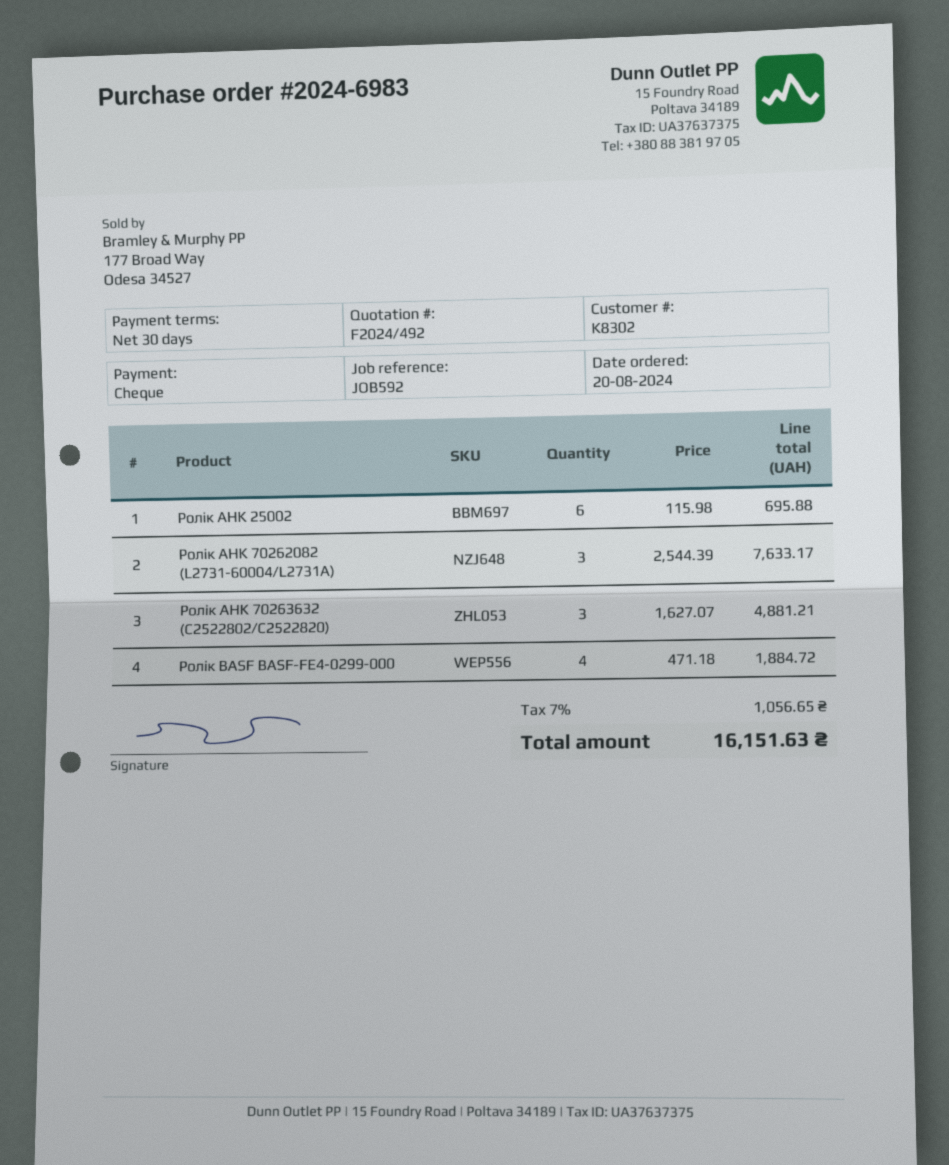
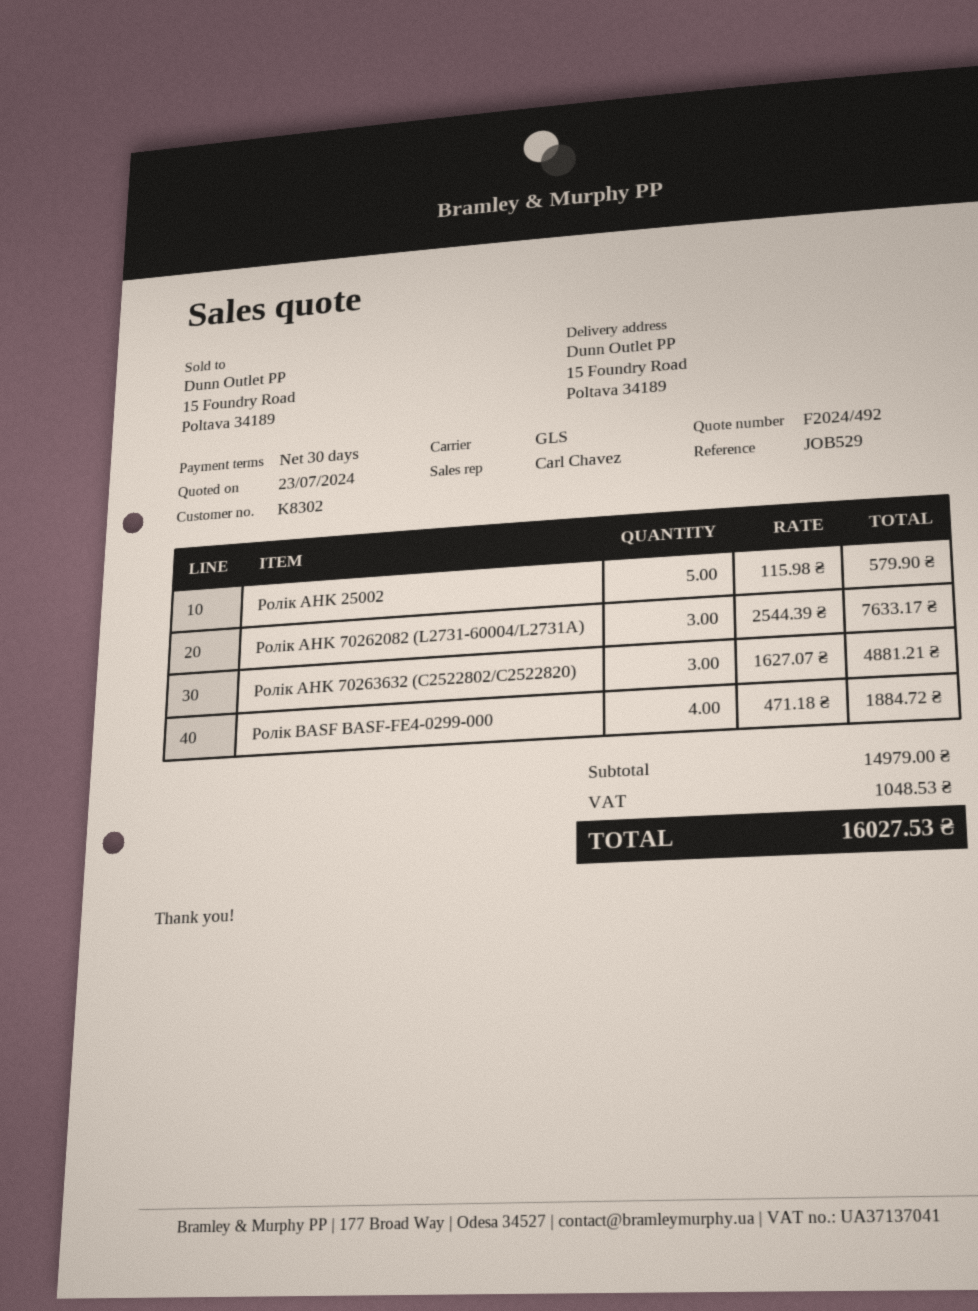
reference: JOB592 -> JOB529
Ролік AHK 25002: 6 x 115.98 = 695.88 -> 5 x 115.98 = 579.90
tax: 1056.65 -> 1048.53
total: 16151.63 -> 16027.53

